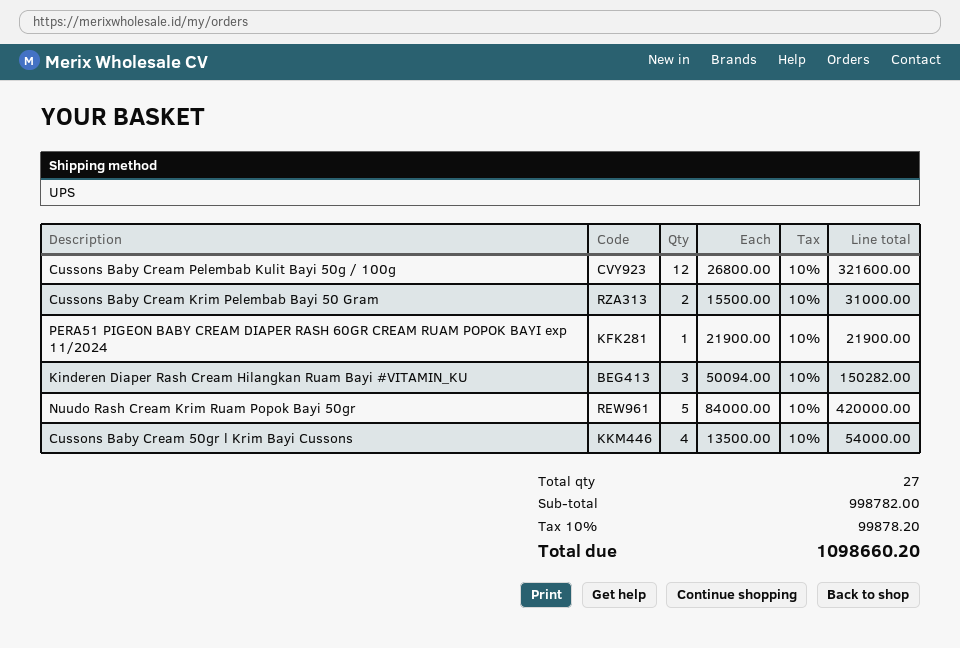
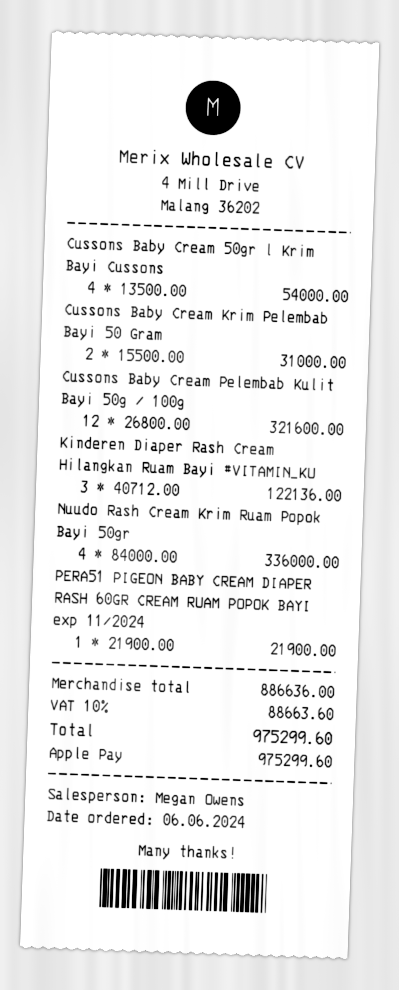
Kinderen Diaper Rash Cream Hilangkan Ruam Bayi #VITAMIN_KU: 3 x 50094.00 = 150282.00 -> 3 x 40712.00 = 122136.00
Nuudo Rash Cream Krim Ruam Popok Bayi 50gr: 5 x 84000.00 = 420000.00 -> 4 x 84000.00 = 336000.00
subtotal: 998782.00 -> 886636.00
tax: 10% = 99878.20 -> 10% = 88663.60
total: 1098660.20 -> 975299.60

